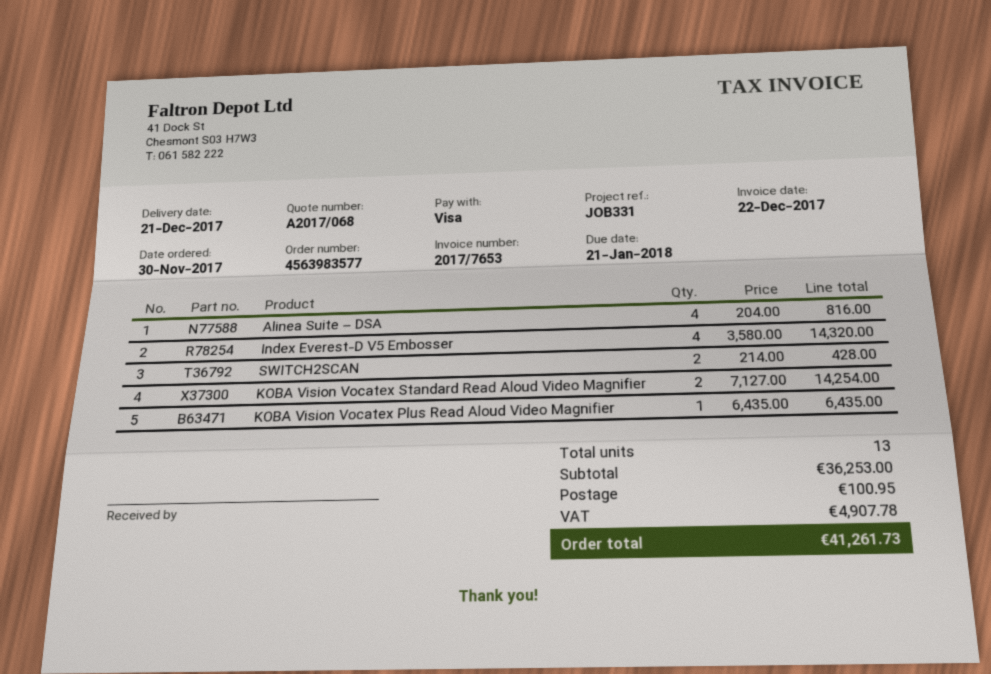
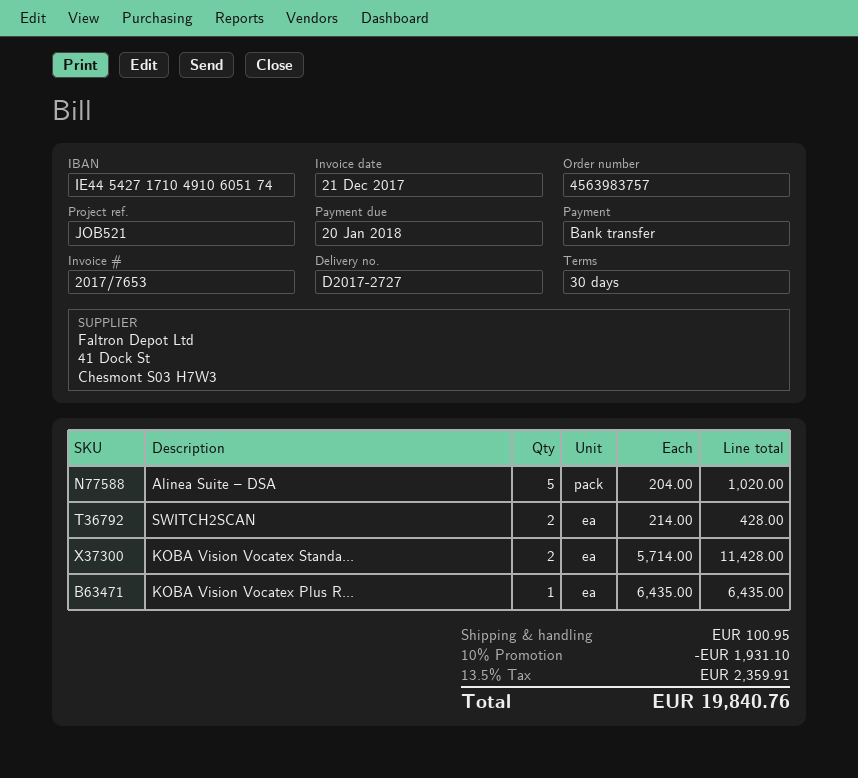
order number: 4563983577 -> 4563983757
invoice date: 2017-12-22 -> 2017-12-21
due date: 2018-01-21 -> 2018-01-20
reference: JOB331 -> JOB521
payment method: Visa -> bank transfer
Alinea Suite – DSA: 4 x 204.00 = 816.00 -> 5 x 204.00 = 1020.00
Index Everest-D V5 Embosser: 4 x 3580.00 = 14320.00 -> none
KOBA Vision Vocatex Standard Read Aloud Video Magnifier: 2 x 7127.00 = 14254.00 -> 2 x 5714.00 = 11428.00
discount: none -> 10% = 1931.10
tax: 4907.78 -> 2359.91
total: 41261.73 -> 19840.76

